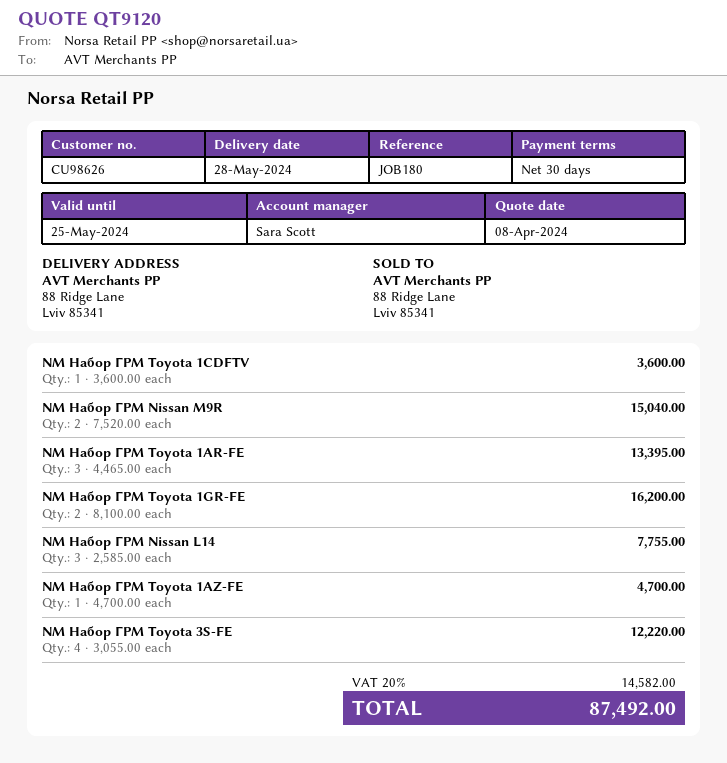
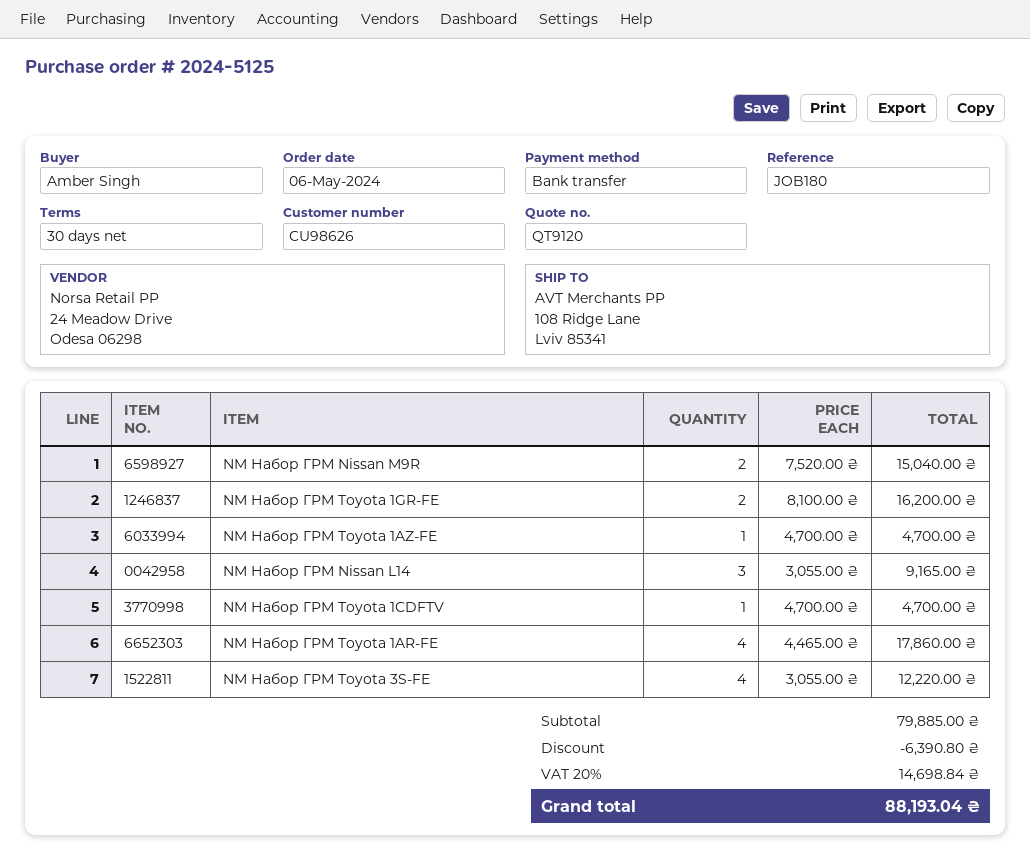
ship to: 88 Ridge Lane, Lviv 85341 -> 108 Ridge Lane, Lviv 85341
NM Набор ГРМ Toyota 1CDFTV: 1 x 3600.00 = 3600.00 -> 1 x 4700.00 = 4700.00
NM Набор ГРМ Toyota 1AR-FE: 3 x 4465.00 = 13395.00 -> 4 x 4465.00 = 17860.00
NM Набор ГРМ Nissan L14: 3 x 2585.00 = 7755.00 -> 3 x 3055.00 = 9165.00
discount: none -> 6390.80
tax: 20% = 14582.00 -> 20% = 14698.84
total: 87492.00 -> 88193.04

